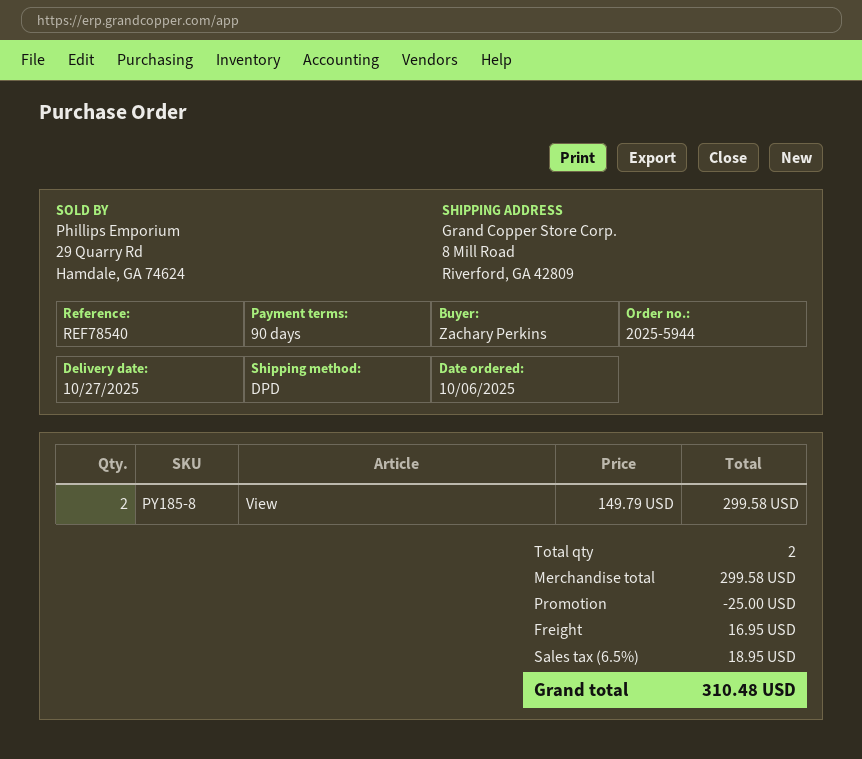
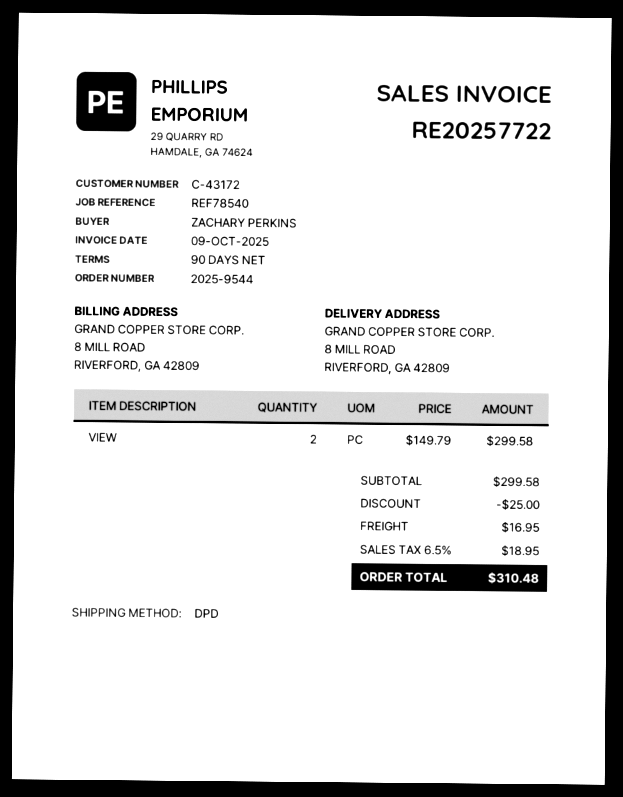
order number: 2025-5944 -> 2025-9544

